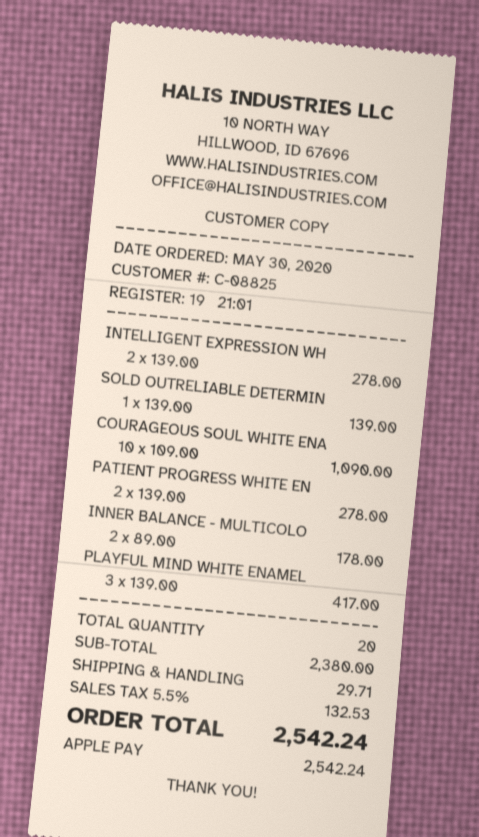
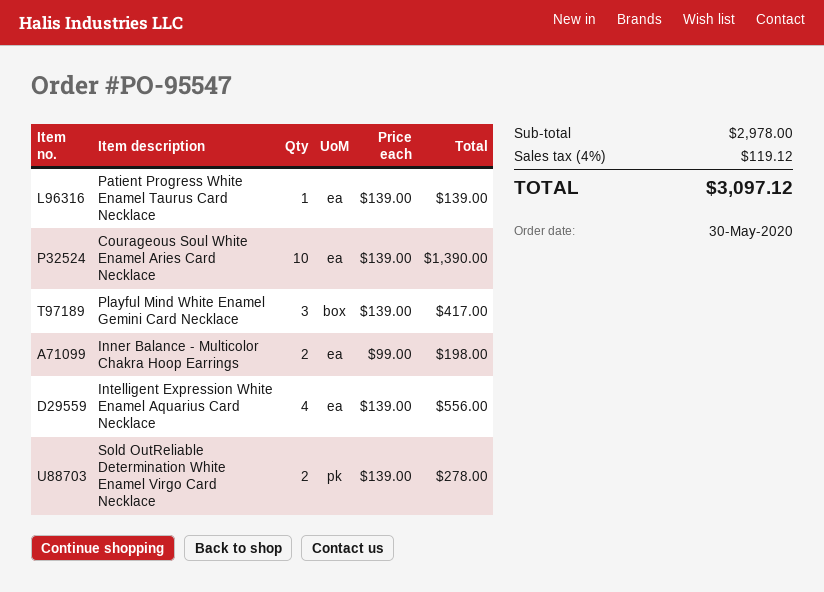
INTELLIGENT EXPRESSION WH: 2 x 139.00 = 278.00 -> 4 x 139.00 = 556.00
SOLD OUTRELIABLE DETERMIN: 1 x 139.00 = 139.00 -> 2 x 139.00 = 278.00
COURAGEOUS SOUL WHITE ENA: 10 x 109.00 = 1090.00 -> 10 x 139.00 = 1390.00
PATIENT PROGRESS WHITE EN: 2 x 139.00 = 278.00 -> 1 x 139.00 = 139.00
INNER BALANCE - MULTICOLO: 2 x 89.00 = 178.00 -> 2 x 99.00 = 198.00
subtotal: 2380.00 -> 2978.00
shipping: 29.71 -> none
tax: 5.5% = 132.53 -> 4% = 119.12
total: 2542.24 -> 3097.12

